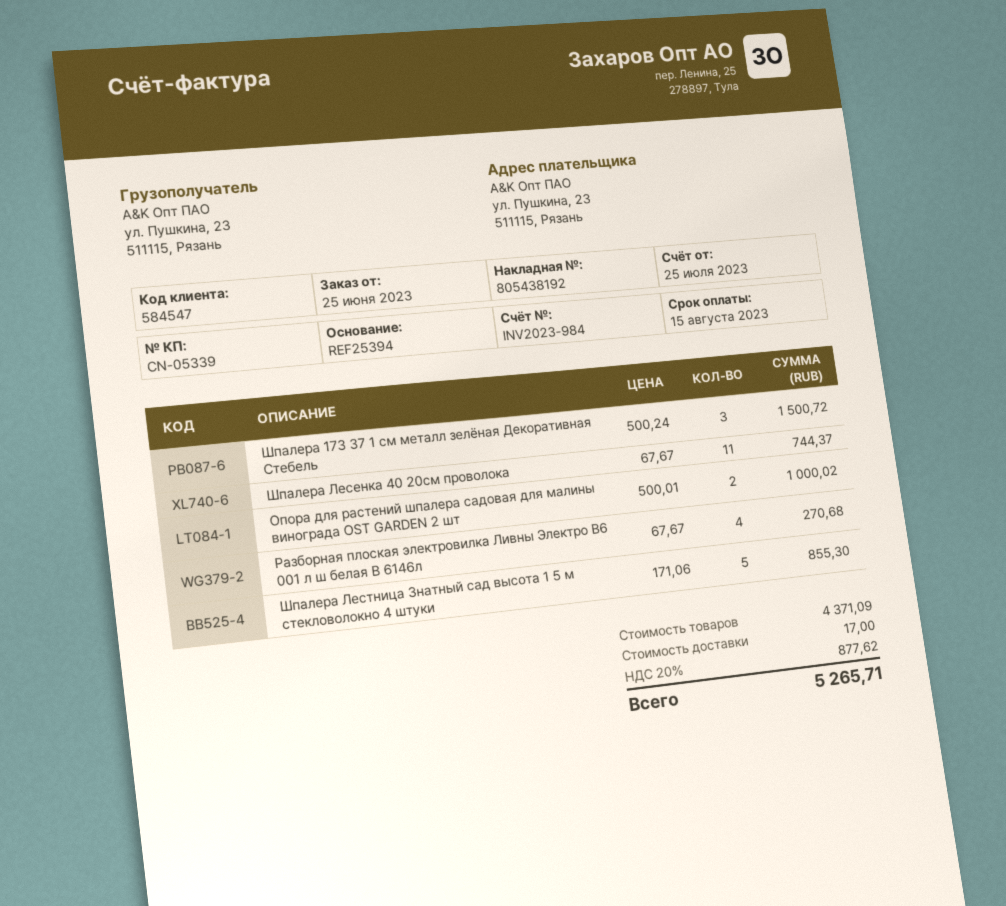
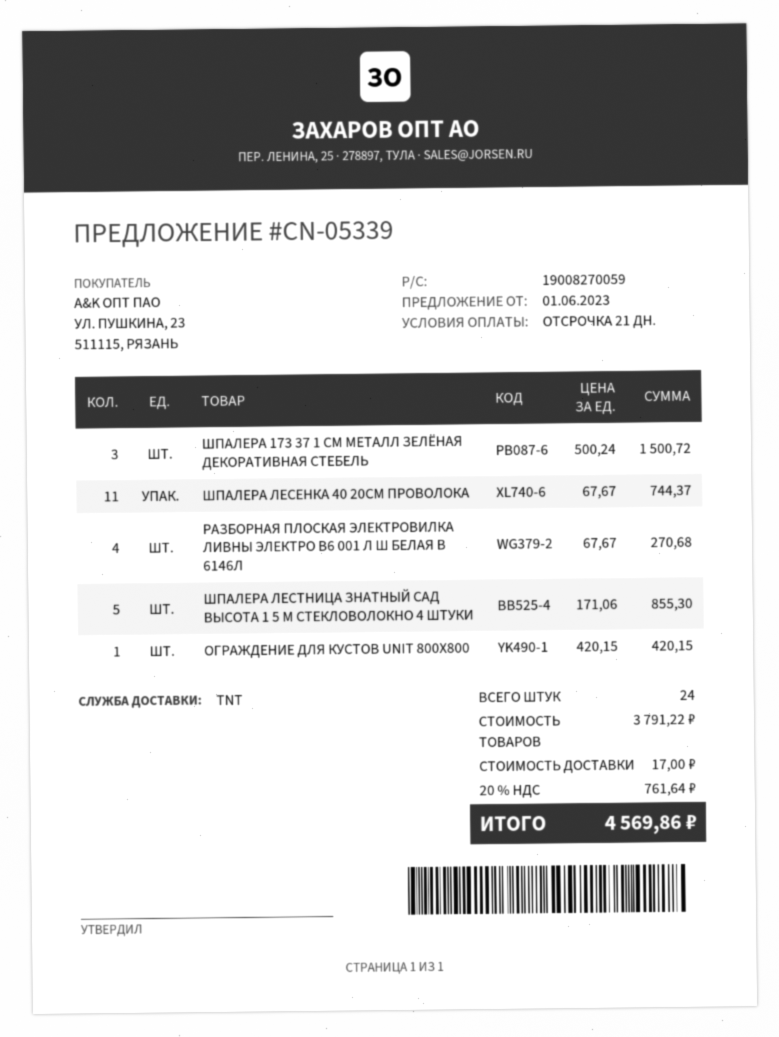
Опора для растений шпалера садовая для малины винограда OST GARDEN 2 шт: 2 x 500.01 = 1000.02 -> none
ОГРАЖДЕНИЕ ДЛЯ КУСТОВ UNIT 800Х800: none -> 1 x 420.15 = 420.15
subtotal: 4371.09 -> 3791.22
tax: 20% = 877.62 -> 20% = 761.64
total: 5265.71 -> 4569.86

